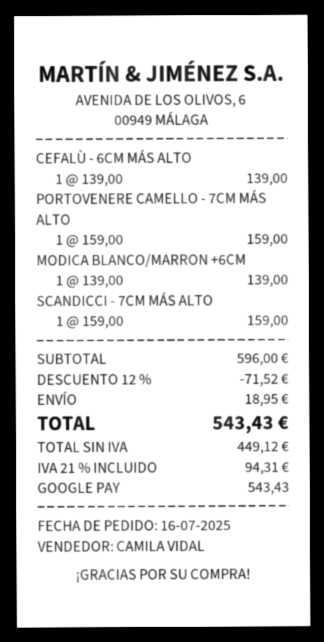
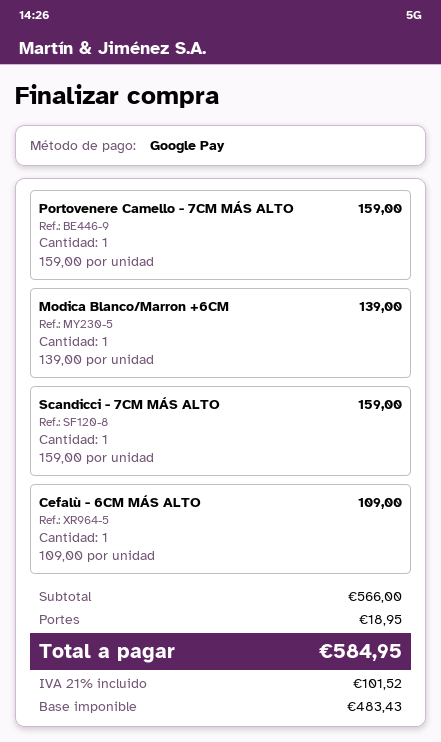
CEFALÙ - 6CM MÁS ALTO: 1 x 139.00 = 139.00 -> 1 x 109.00 = 109.00
subtotal: 596.00 -> 566.00
discount: 12% = 71.52 -> none
net: 449.12 -> 483.43
tax: 21% = 94.31 -> 21% = 101.52
total: 543.43 -> 584.95

